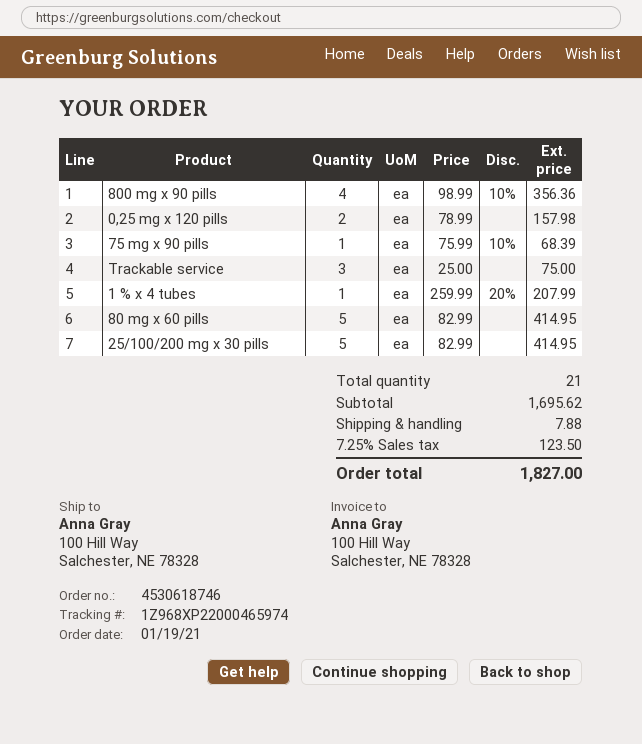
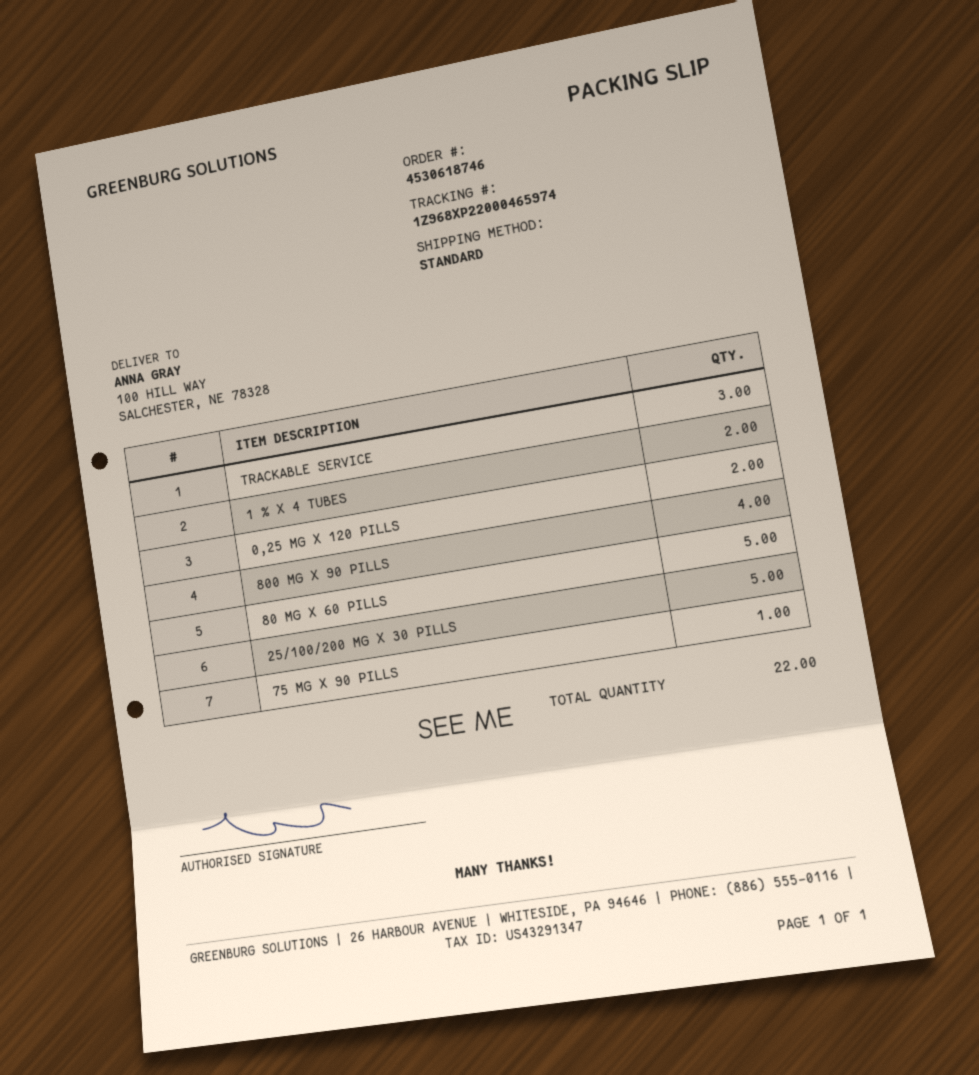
1 % x 4 tubes: 1 -> 2
total quantity: 21 -> 22

